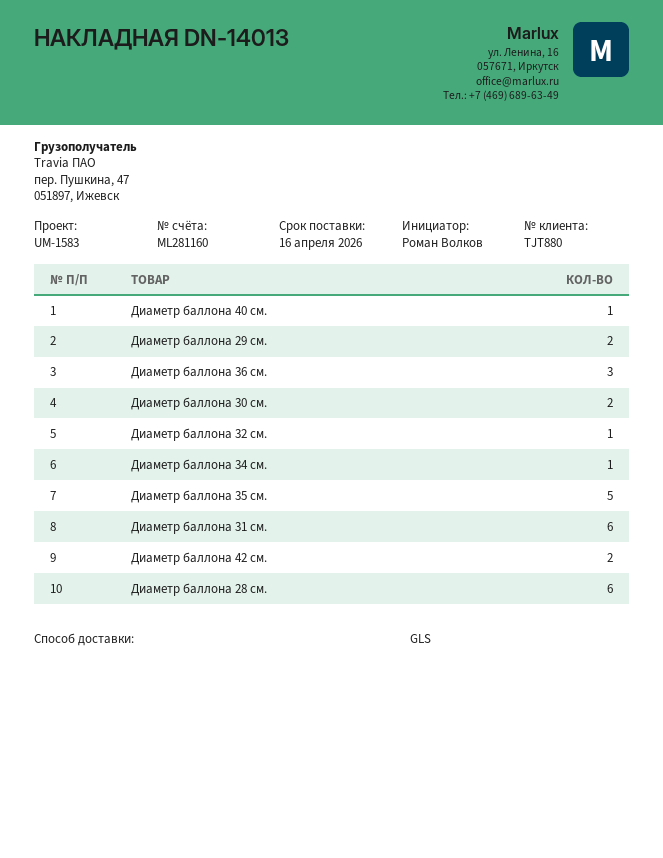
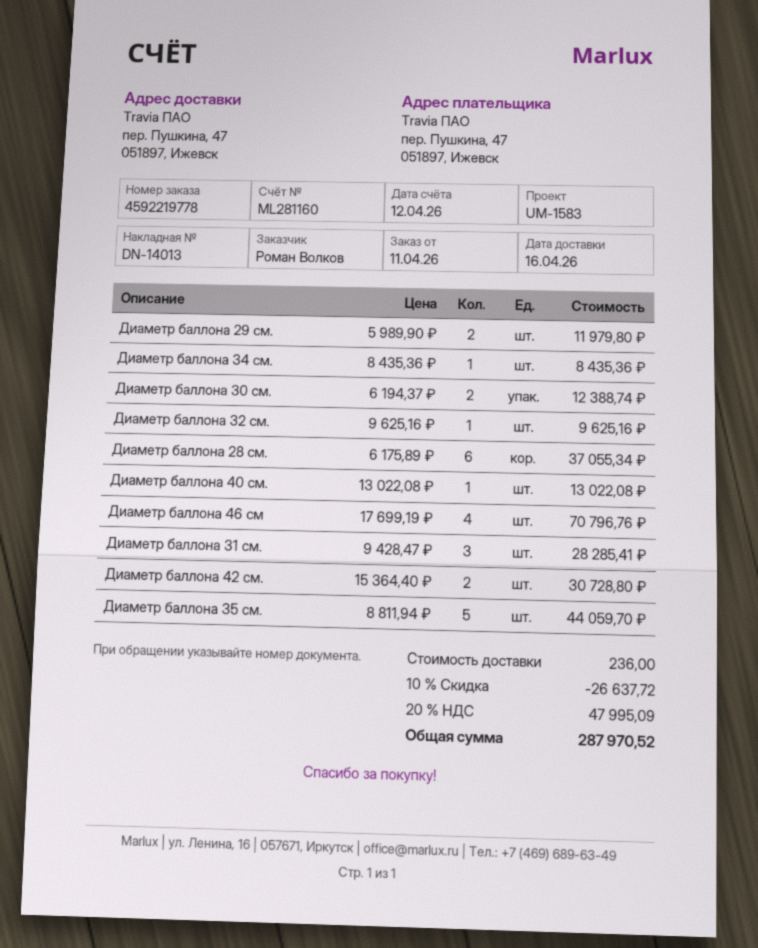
Диаметр баллона 36 см.: 3 -> none
Диаметр баллона 31 см.: 6 -> 3
Диаметр баллона 46 см: none -> 4

